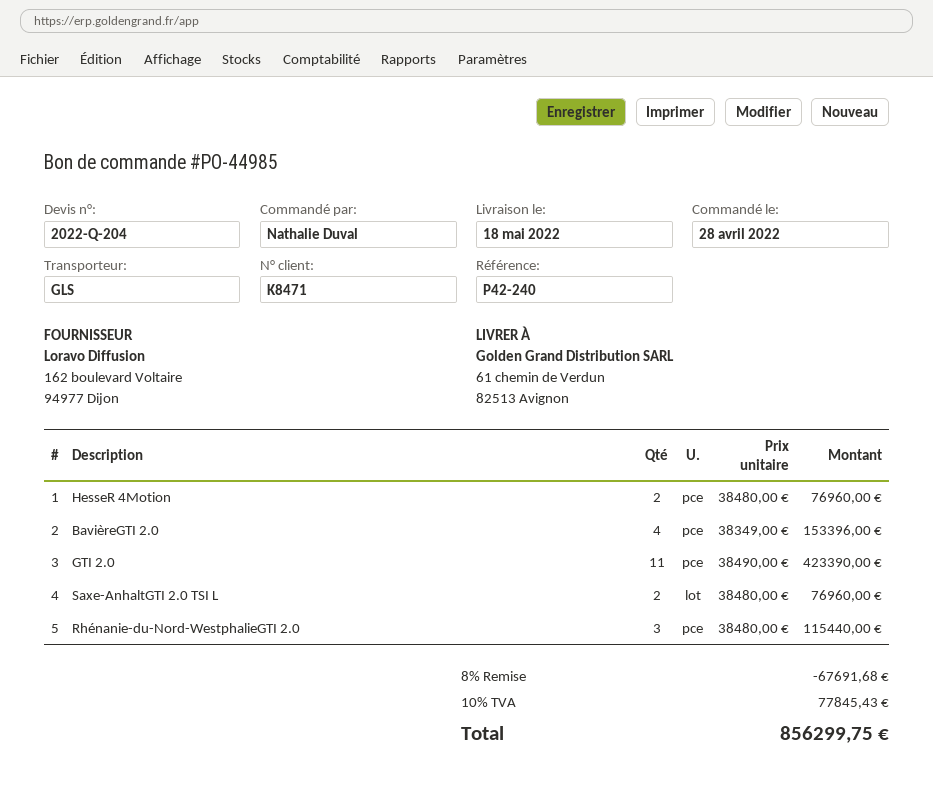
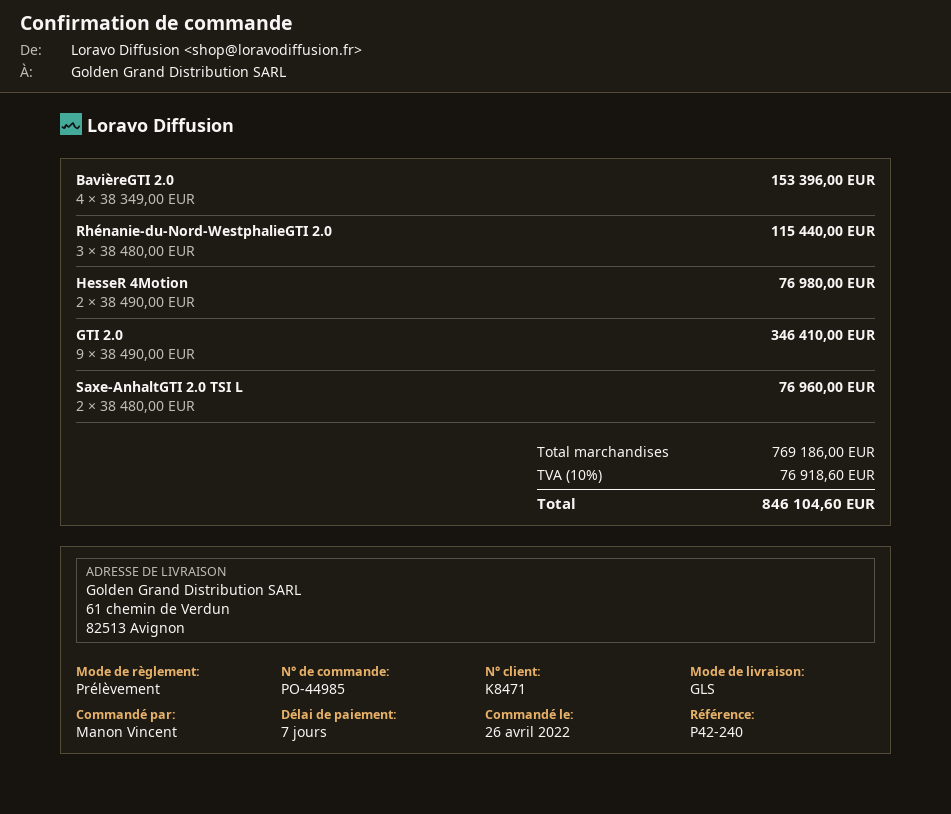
order date: 2022-04-28 -> 2022-04-26
ordered by: Nathalie Duval -> Manon Vincent
HesseR 4Motion: 2 x 38480.00 = 76960.00 -> 2 x 38490.00 = 76980.00
GTI 2.0: 11 x 38490.00 = 423390.00 -> 9 x 38490.00 = 346410.00
discount: 8% = 67691.68 -> none
tax: 10% = 77845.43 -> 10% = 76918.60
total: 856299.75 -> 846104.60

